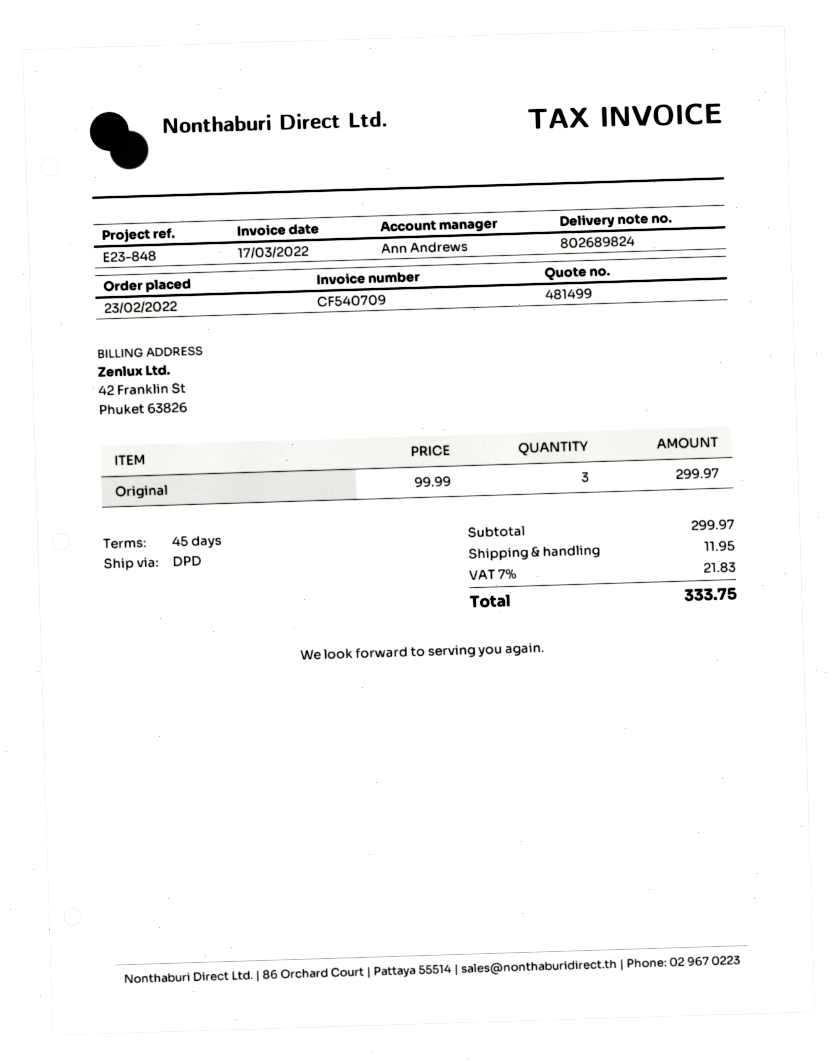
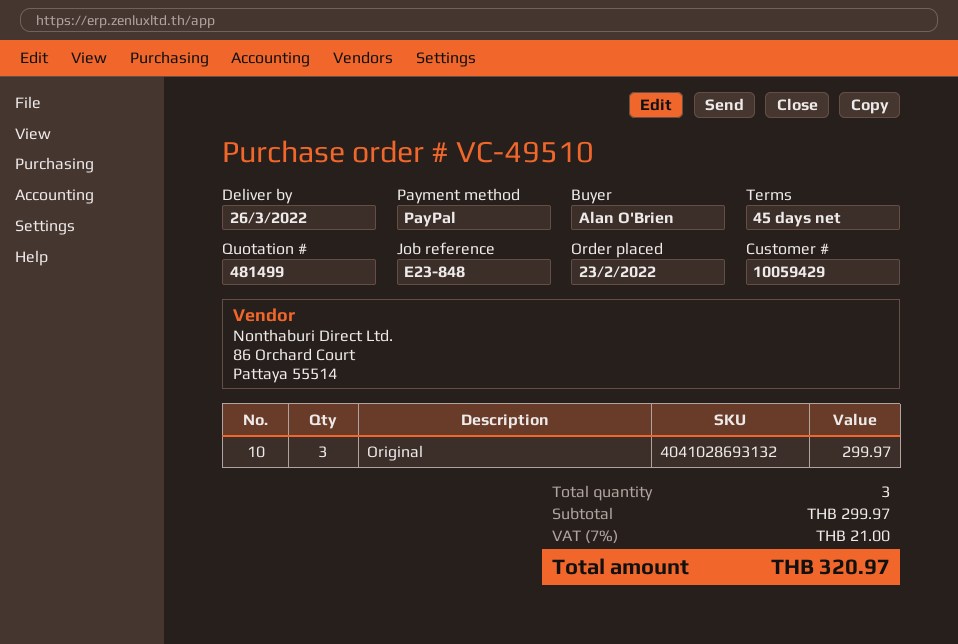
shipping: 11.95 -> none
tax: 7% = 21.83 -> 7% = 21.00
total: 333.75 -> 320.97

